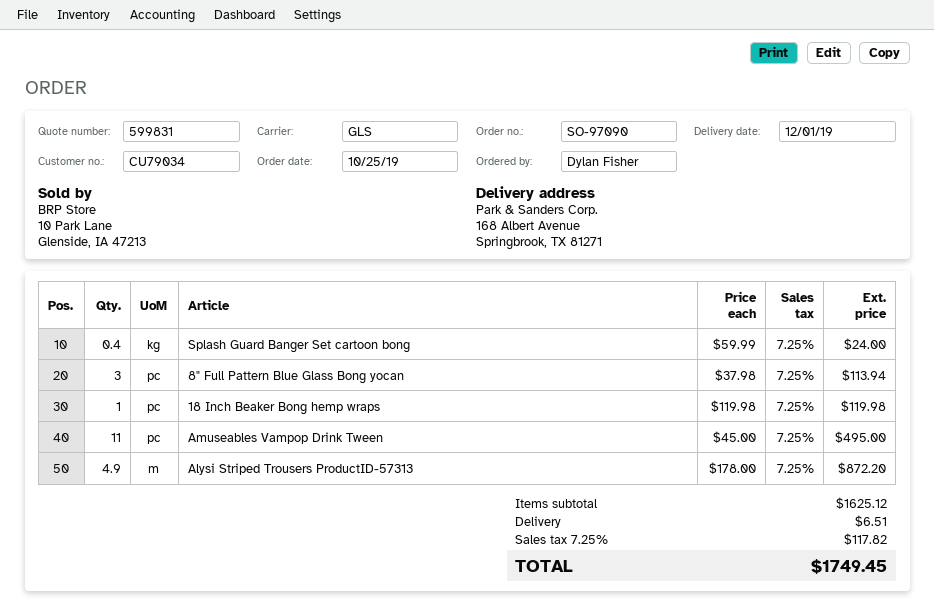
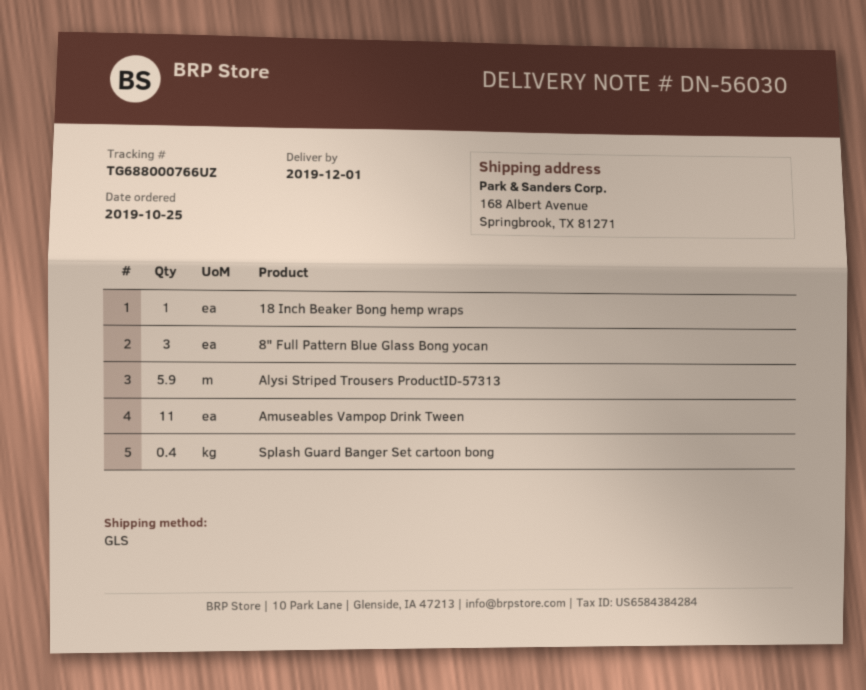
Alysi Striped Trousers ProductID-57313: 4.9 -> 5.9

